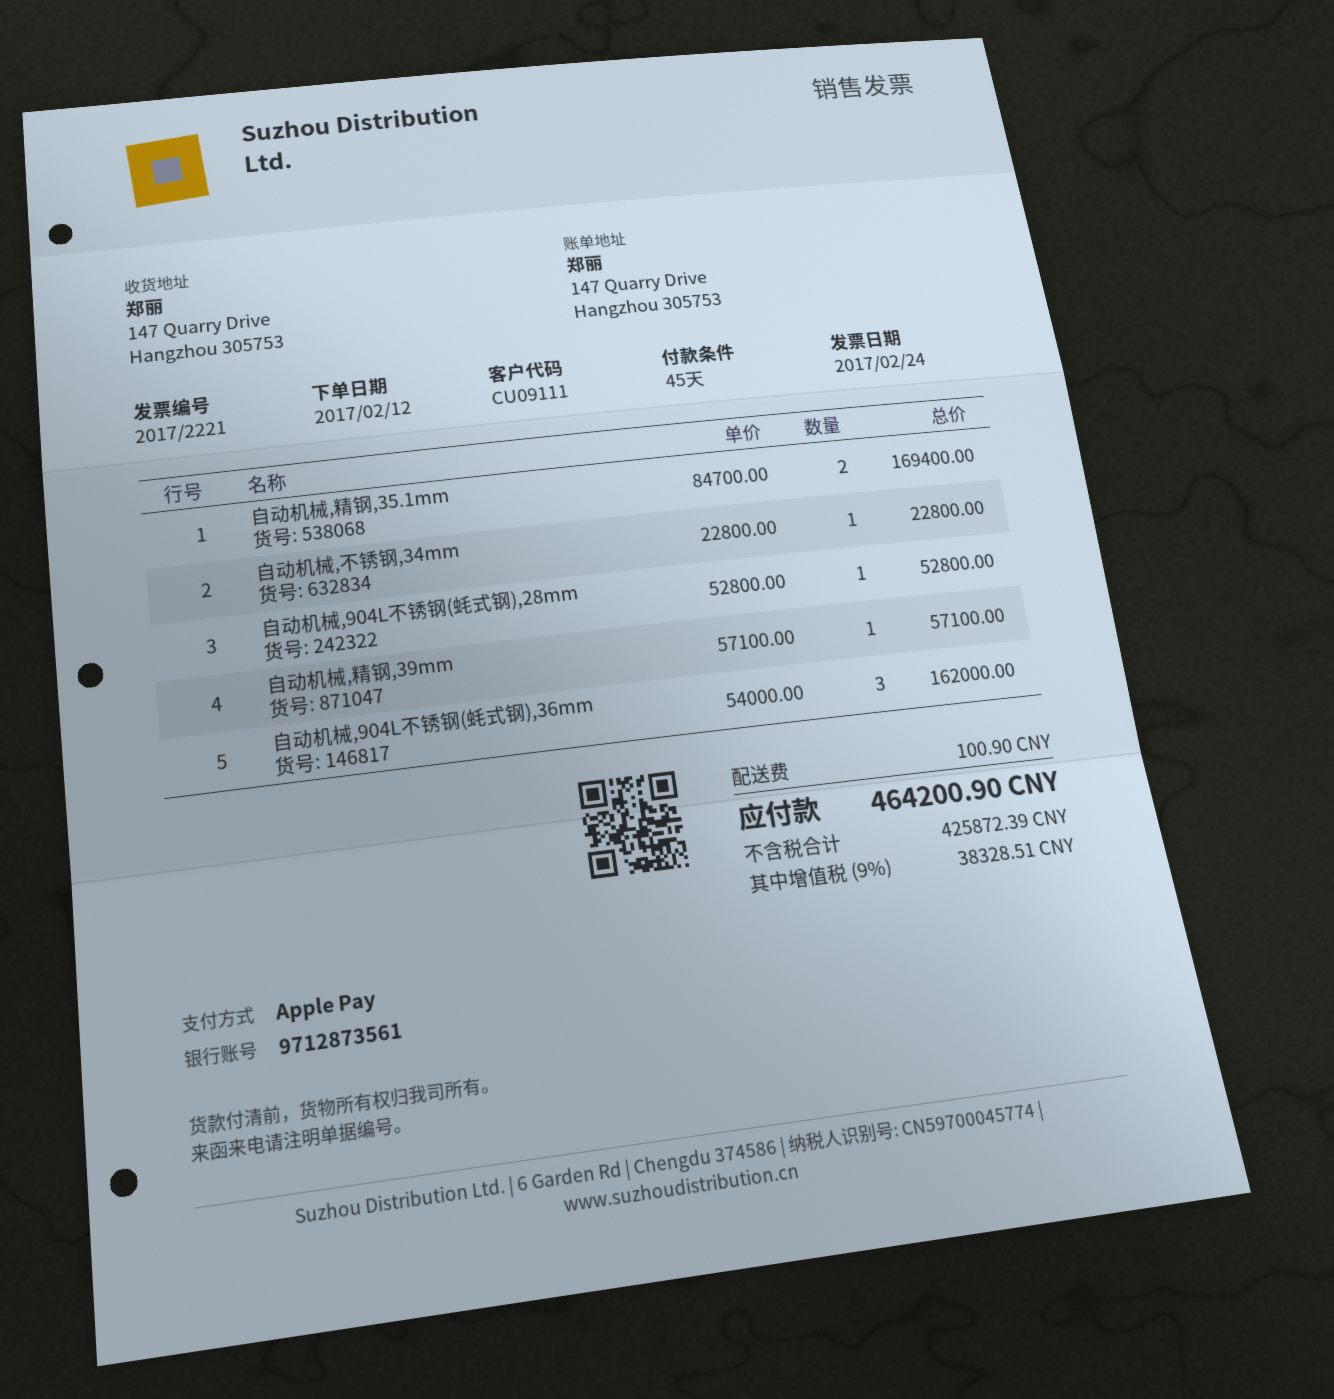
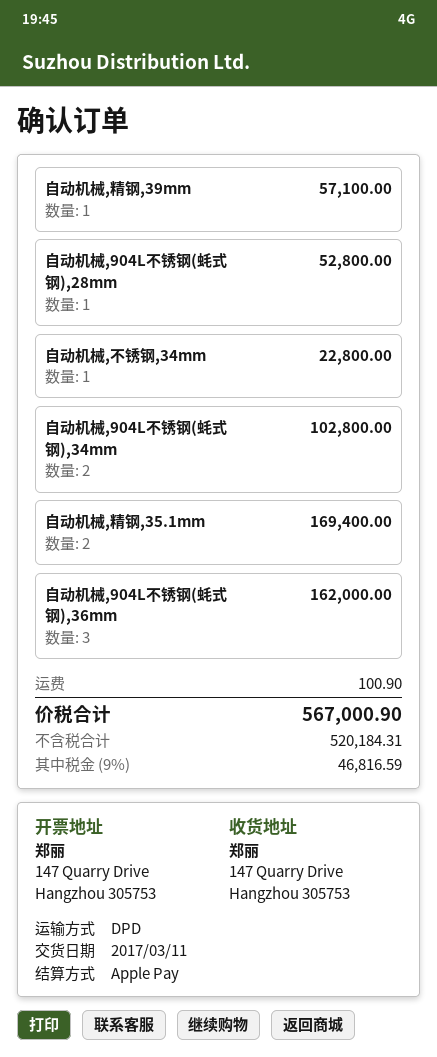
自动机械,904L不锈钢(蚝式钢),34mm: none -> 2 for 102800.00
net: 425872.39 -> 520184.31
tax: 9% = 38328.51 -> 9% = 46816.59
total: 464200.90 -> 567000.90

